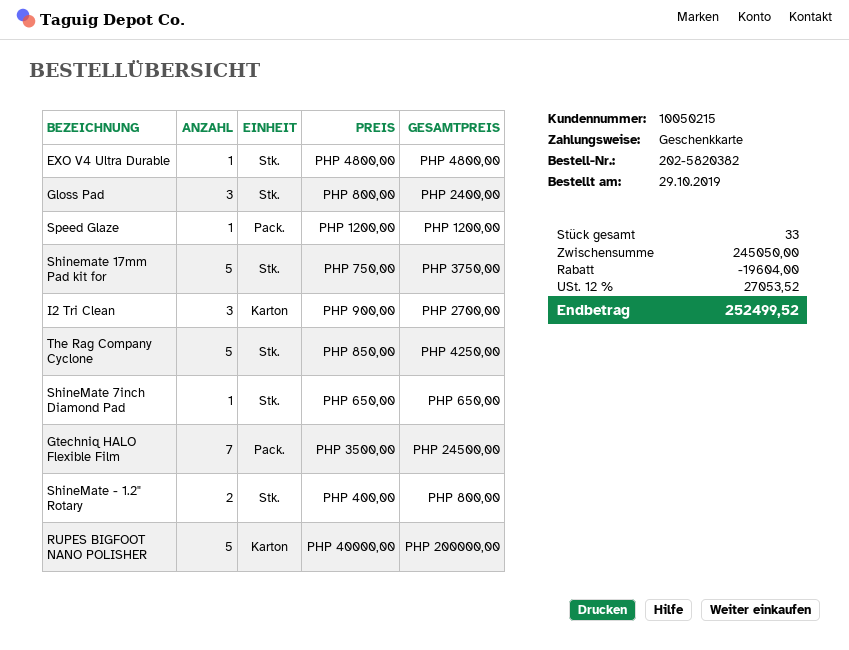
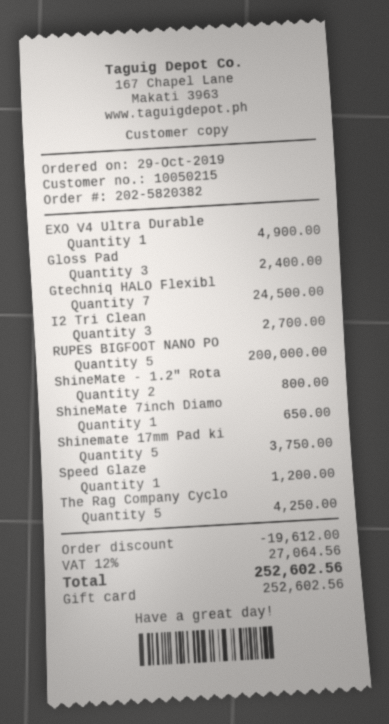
EXO V4 Ultra Durable: 1 for 4800.00 -> 1 for 4900.00
discount: 19604.00 -> 19612.00
tax: 12% = 27053.52 -> 12% = 27064.56
total: 252499.52 -> 252602.56

